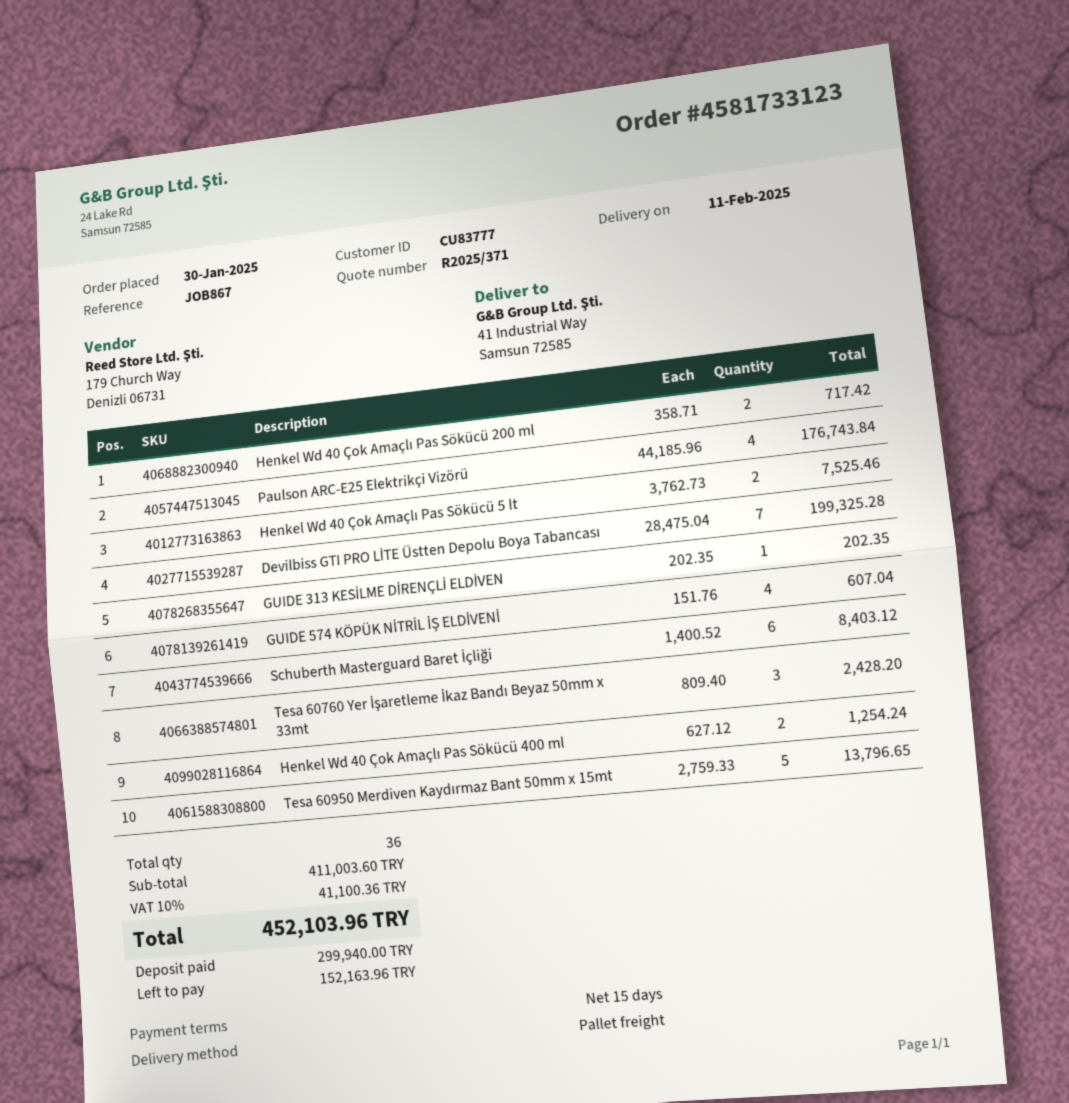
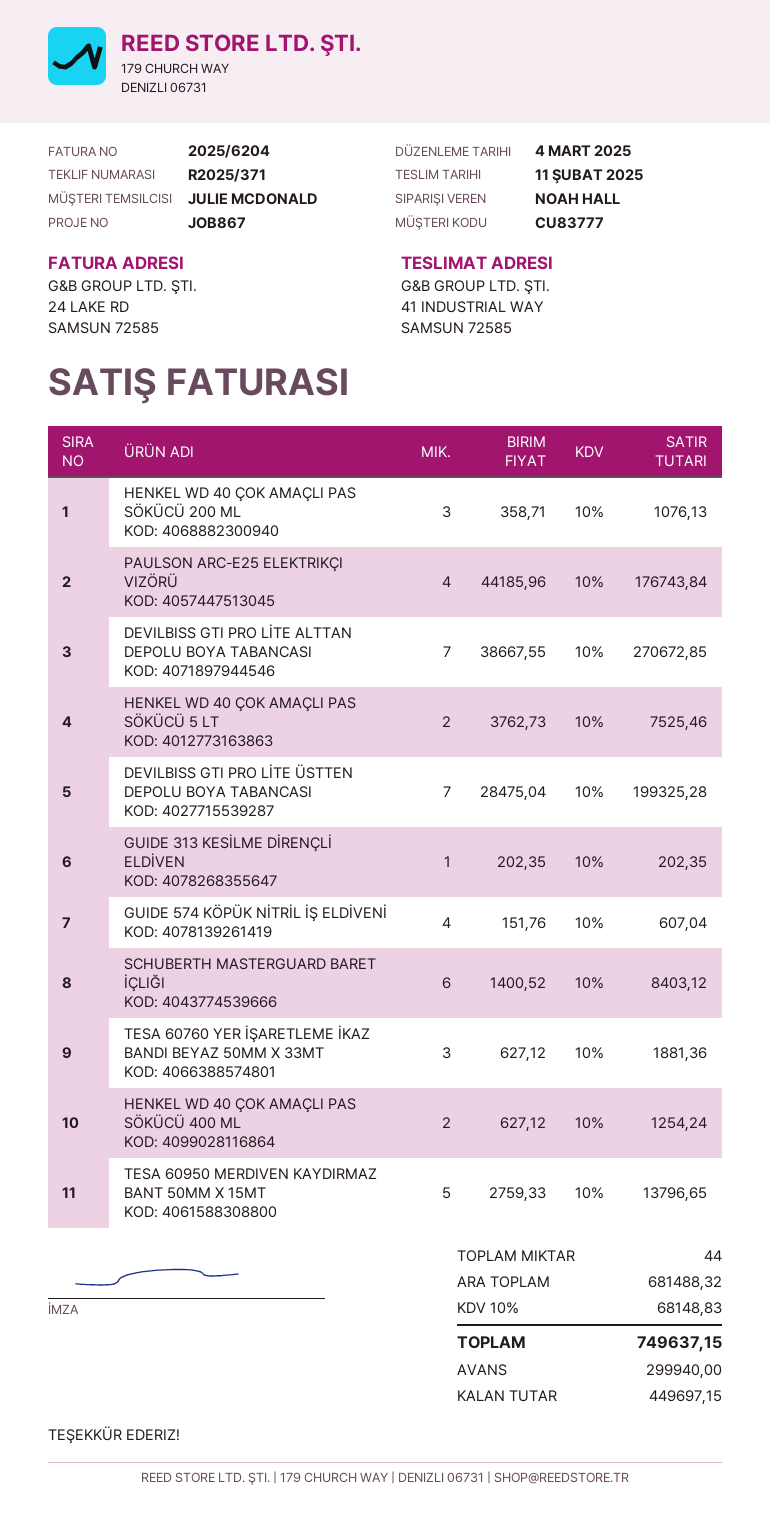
Henkel Wd 40 Çok Amaçlı Pas Sökücü 200 ml: 2 x 358.71 = 717.42 -> 3 x 358.71 = 1076.13
Tesa 60760 Yer İşaretleme İkaz Bandı Beyaz 50mm x 33mt: 3 x 809.40 = 2428.20 -> 3 x 627.12 = 1881.36
DEVILBISS GTI PRO LİTE ALTTAN DEPOLU BOYA TABANCASI: none -> 7 x 38667.55 = 270672.85
total quantity: 36 -> 44
subtotal: 411003.60 -> 681488.32
tax: 10% = 41100.36 -> 10% = 68148.83
total: 452103.96 -> 749637.15
balance: 152163.96 -> 449697.15

